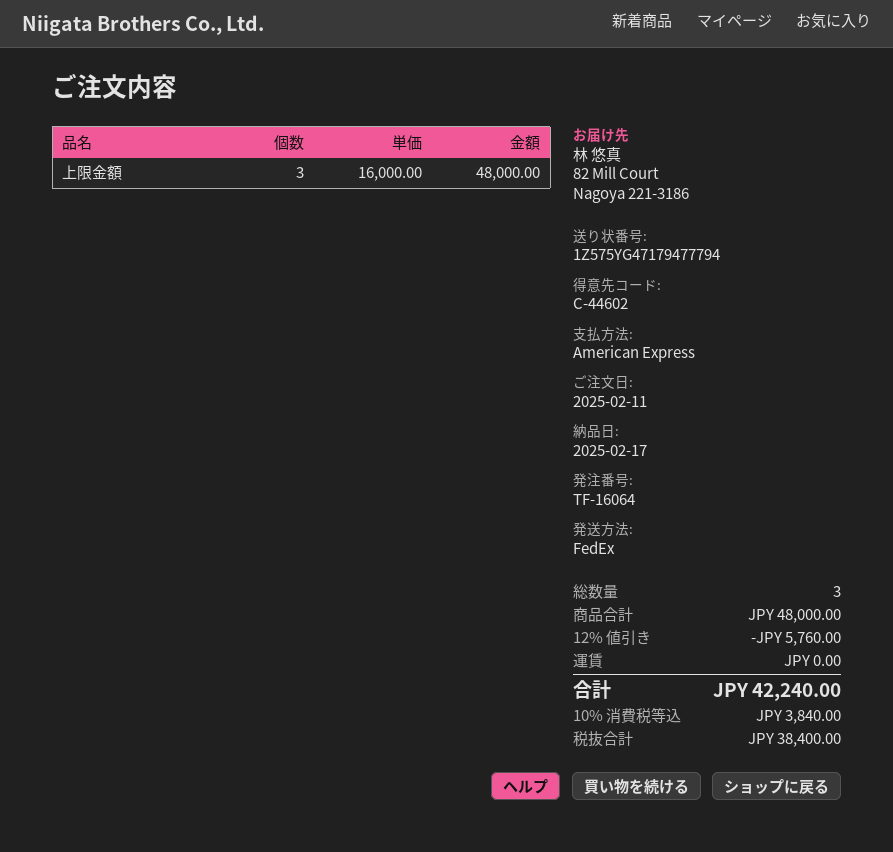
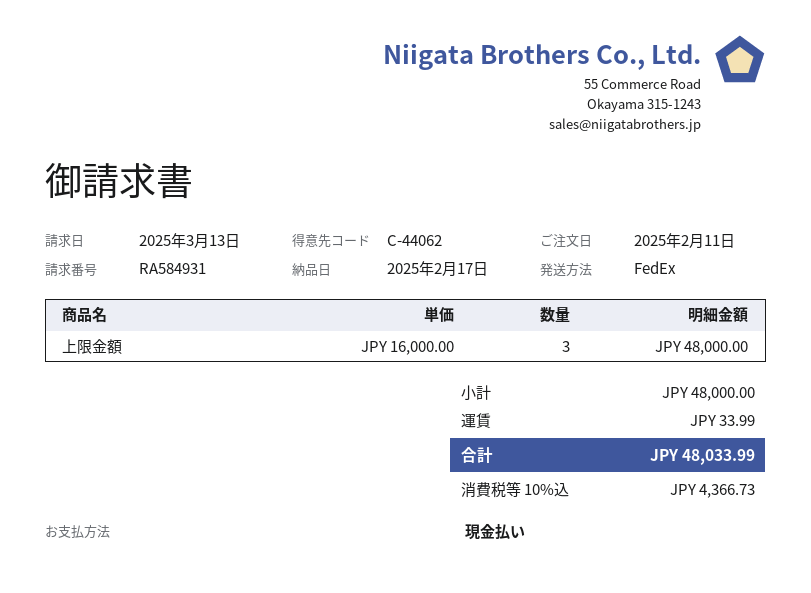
customer number: C-44602 -> C-44062
payment method: American Express -> cash
discount: 12% = 5760.00 -> none
shipping: 0.00 -> 33.99
tax: 10% = 3840.00 -> 10% = 4366.73
total: 42240.00 -> 48033.99

